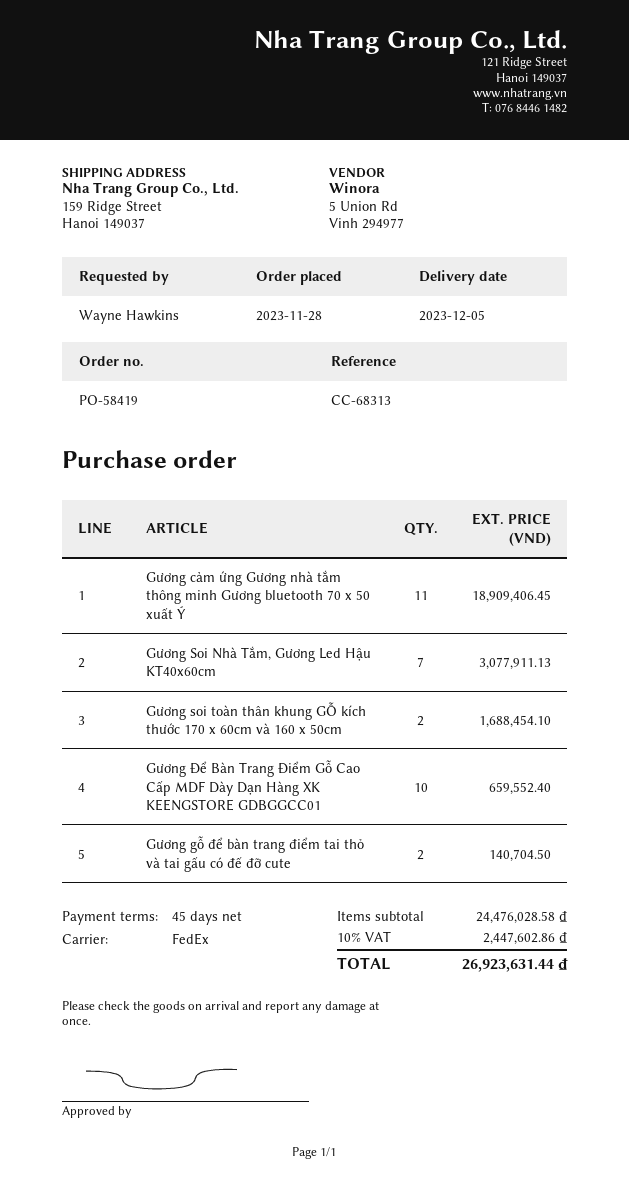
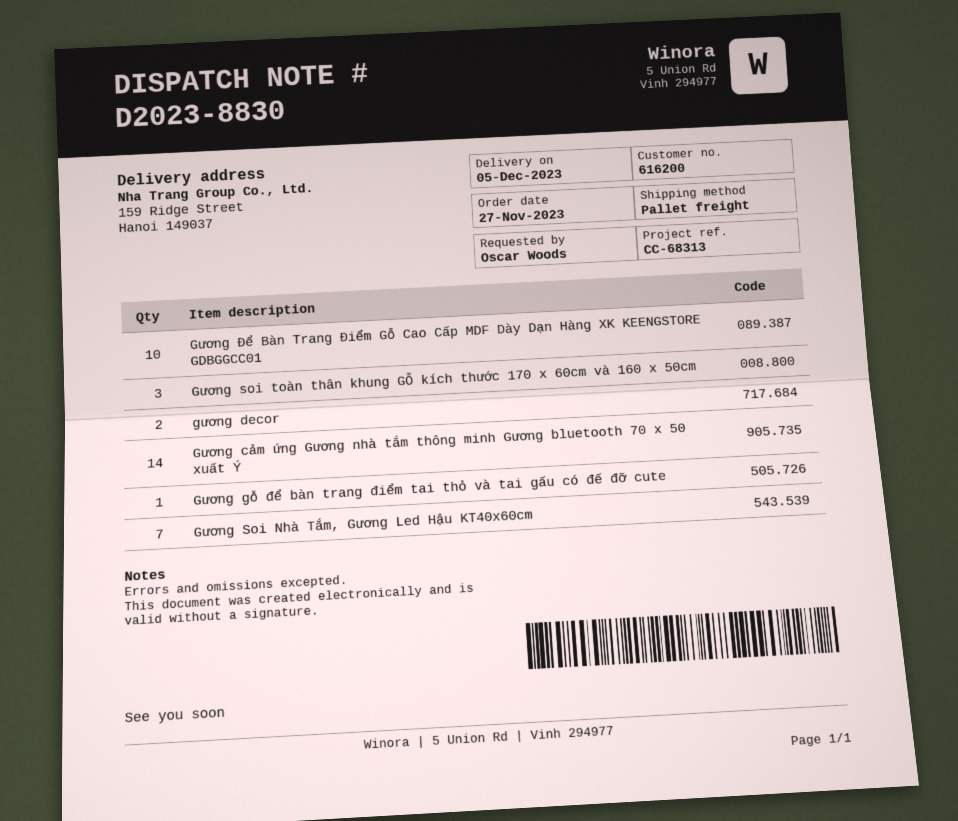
order date: 2023-11-28 -> 2023-11-27
ordered by: Wayne Hawkins -> Oscar Woods
shipping method: FedEx -> pallet freight
Gương cảm ứng Gương nhà tắm thông minh Gương bluetooth 70 x 50 xuất Ý: 11 -> 14
Gương soi toàn thân khung GỖ kích thước 170 x 60cm và 160 x 50cm: 2 -> 3
Gương gỗ để bàn trang điểm tai thỏ và tai gấu có đế đỡ cute: 2 -> 1
gương decor: none -> 2

